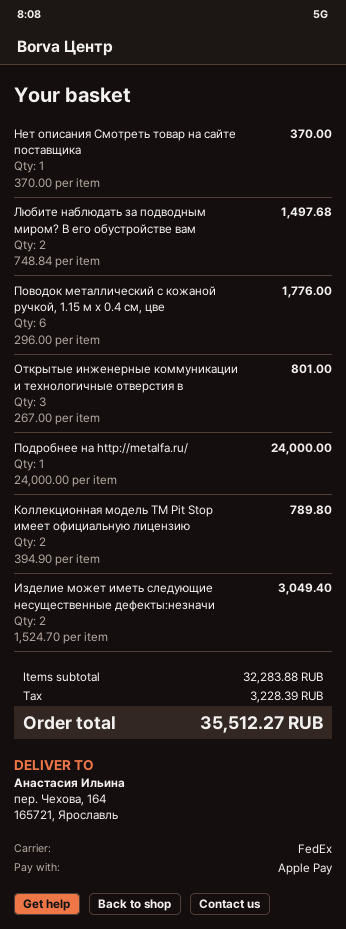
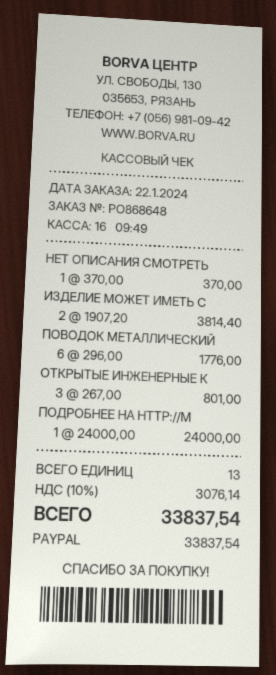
payment method: Apple Pay -> PayPal
Любите наблюдать за подводным миром? В его обустройстве вам: 2 x 748.84 = 1497.68 -> none
Коллекционная модель ТМ Pit Stop имеет официальную лицензию: 2 x 394.90 = 789.80 -> none
Изделие может иметь следующие несущественные дефекты:незначи: 2 x 1524.70 = 3049.40 -> 2 x 1907.20 = 3814.40
tax: 3228.39 -> 3076.14
total: 35512.27 -> 33837.54

